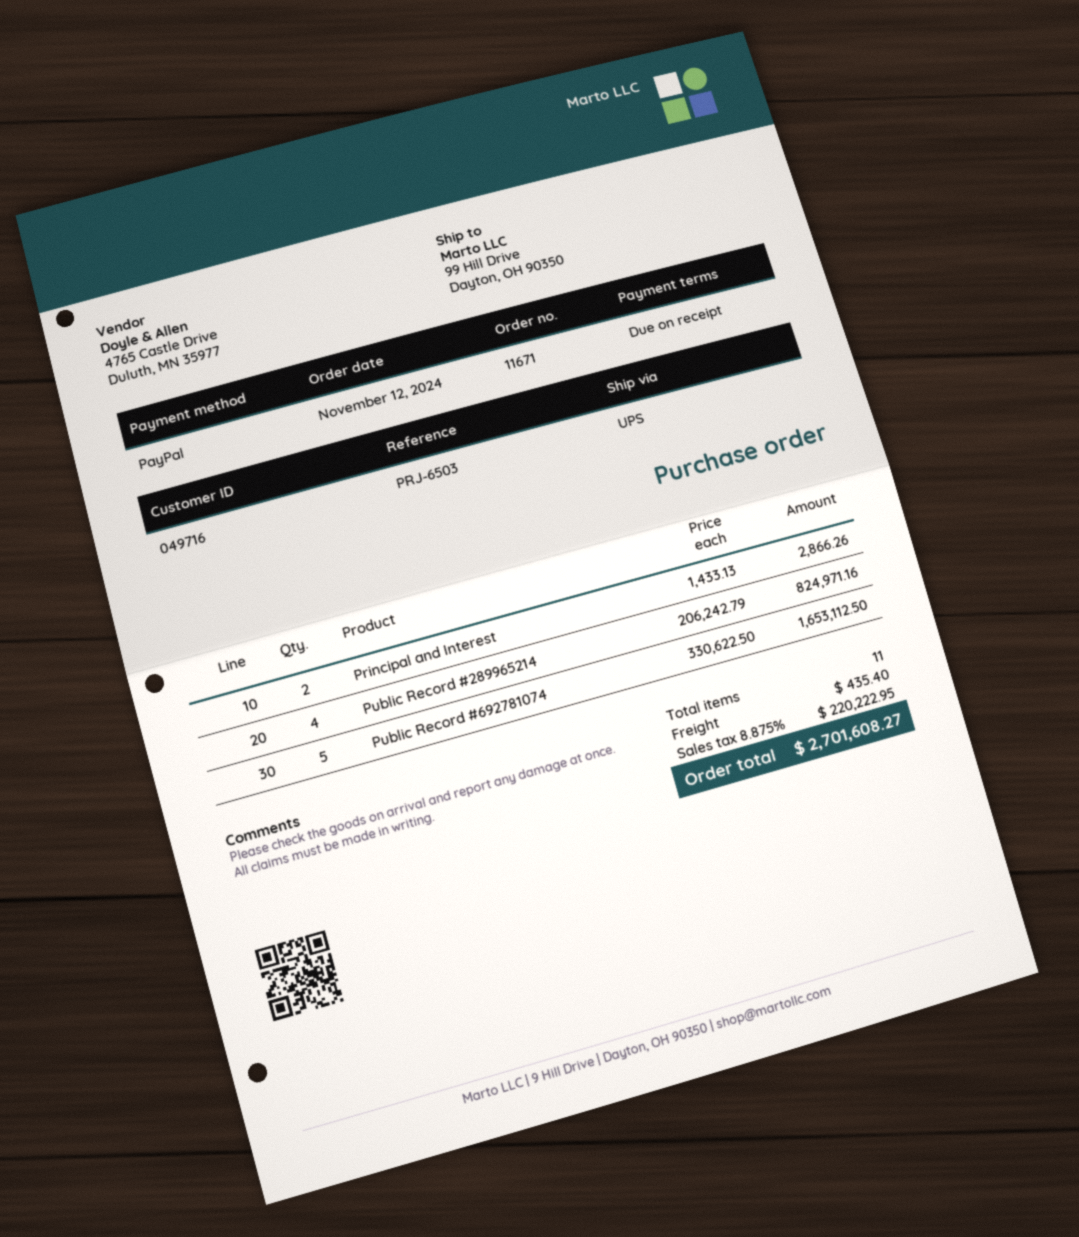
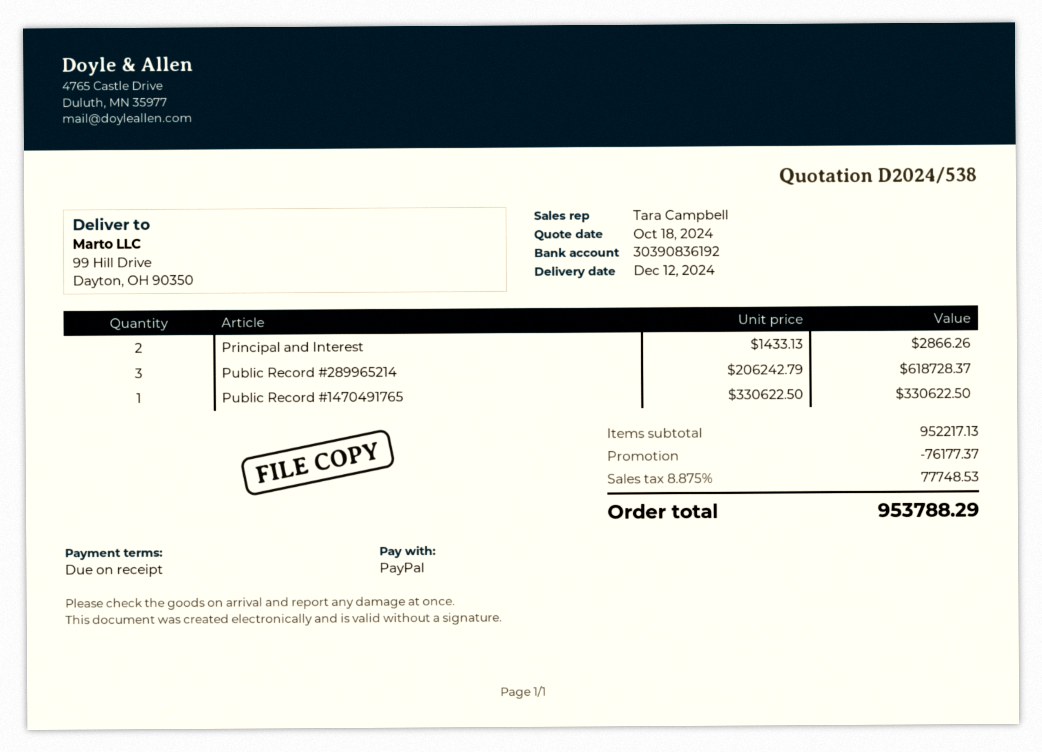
Public Record #289965214: 4 x 206242.79 = 824971.16 -> 3 x 206242.79 = 618728.37
Public Record #692781074: 5 x 330622.50 = 1653112.50 -> none
Public Record #1470491765: none -> 1 x 330622.50 = 330622.50
discount: none -> 76177.37
shipping: 435.40 -> none
tax: 8.875% = 220222.95 -> 8.875% = 77748.53
total: 2701608.27 -> 953788.29

